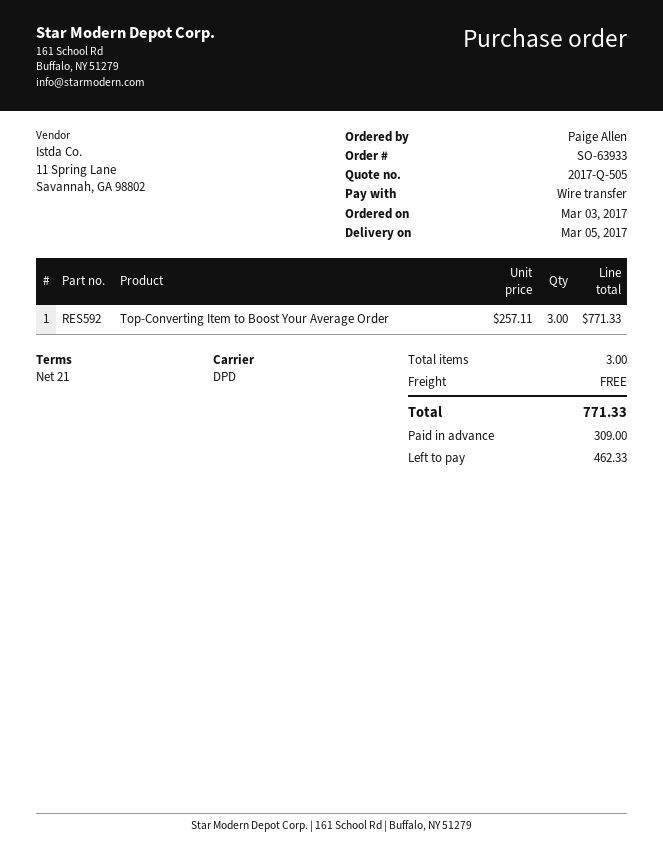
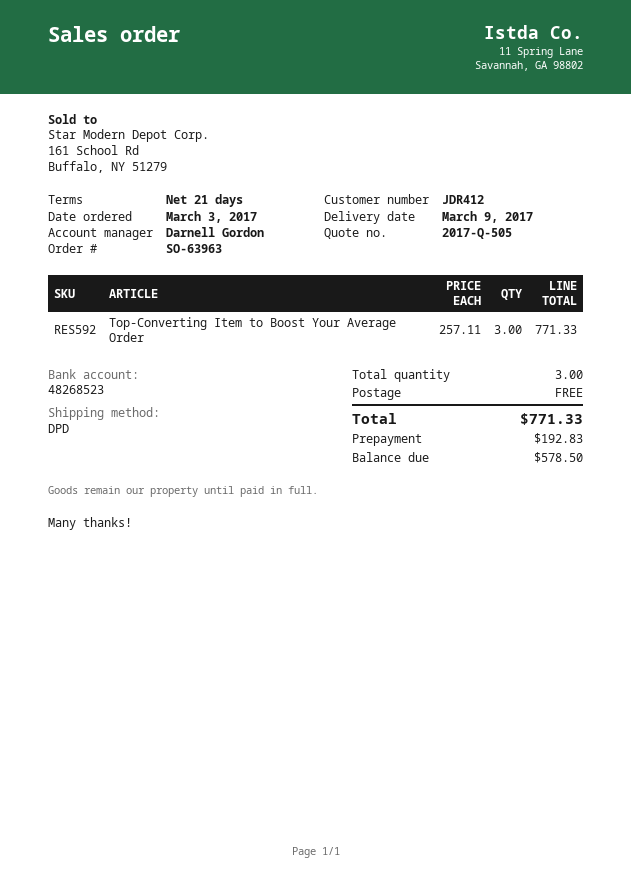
order number: SO-63933 -> SO-63963
delivery date: 2017-03-05 -> 2017-03-09
deposit: 309.00 -> 192.83
balance: 462.33 -> 578.50

